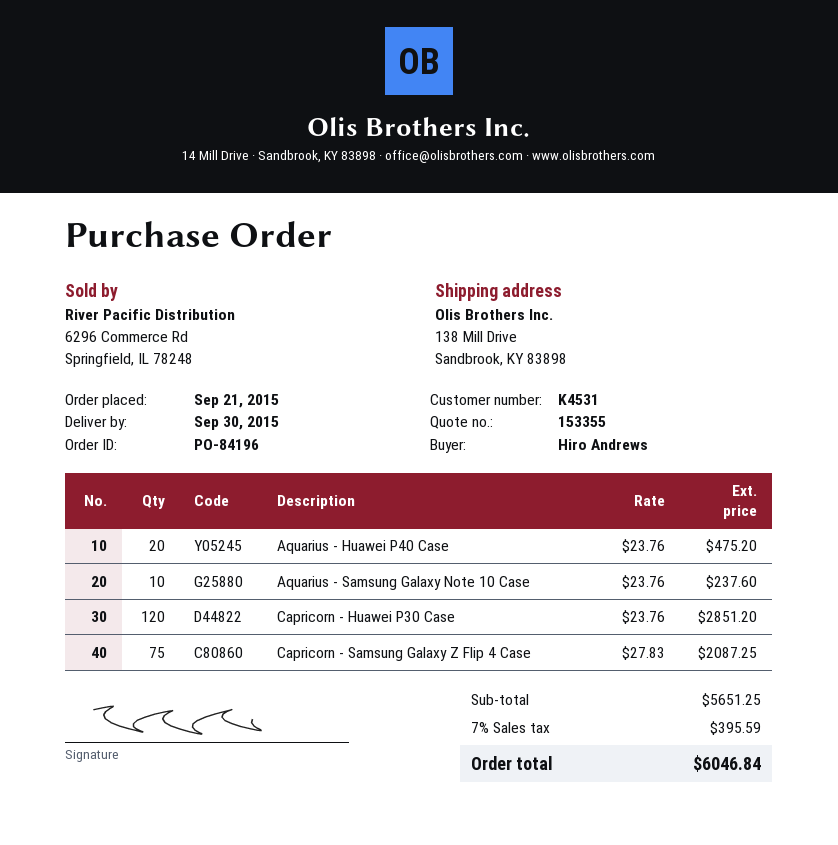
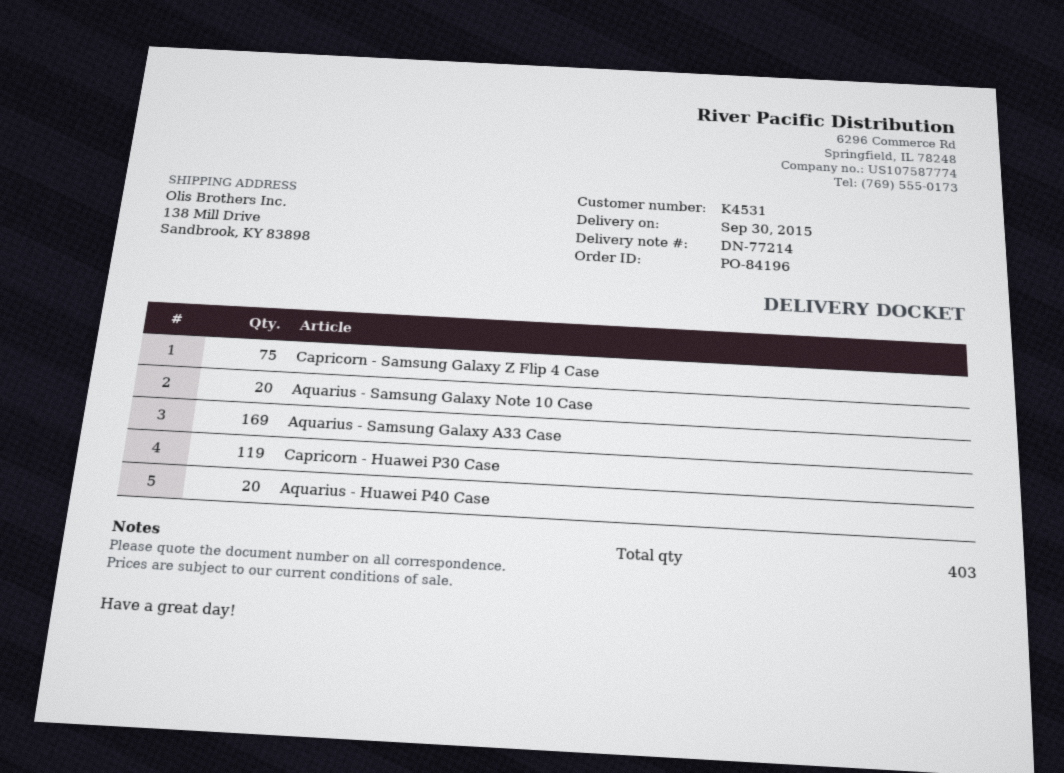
Aquarius - Samsung Galaxy Note 10 Case: 10 -> 20
Capricorn - Huawei P30 Case: 120 -> 119
Aquarius - Samsung Galaxy A33 Case: none -> 169

